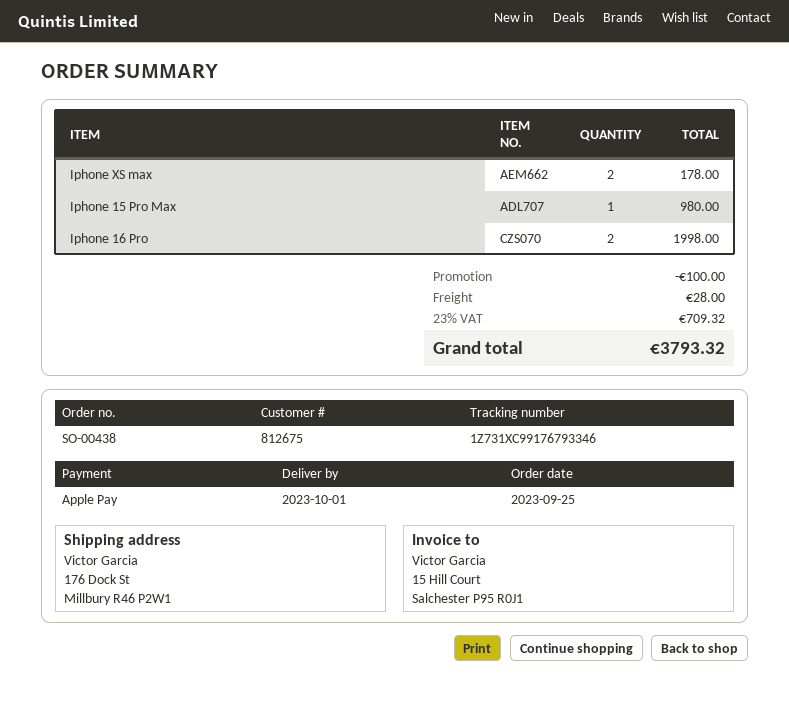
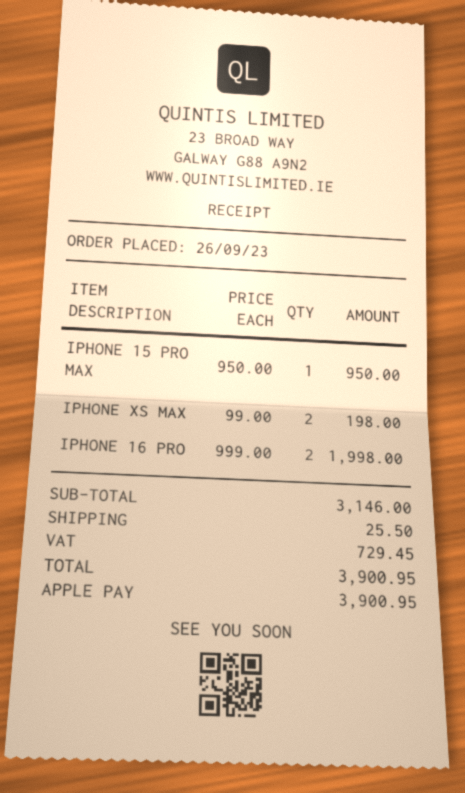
order date: 2023-09-25 -> 2023-09-26
Iphone XS max: 2 for 178.00 -> 2 for 198.00
Iphone 15 Pro Max: 1 for 980.00 -> 1 for 950.00
discount: 100.00 -> none
shipping: 28.00 -> 25.50
tax: 709.32 -> 729.45
total: 3793.32 -> 3900.95

